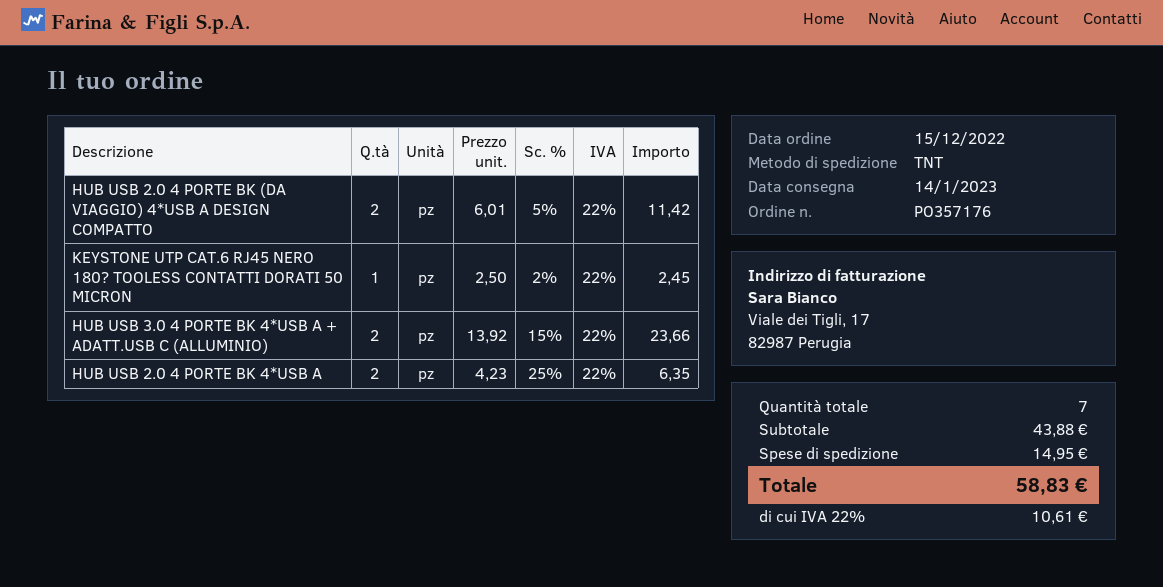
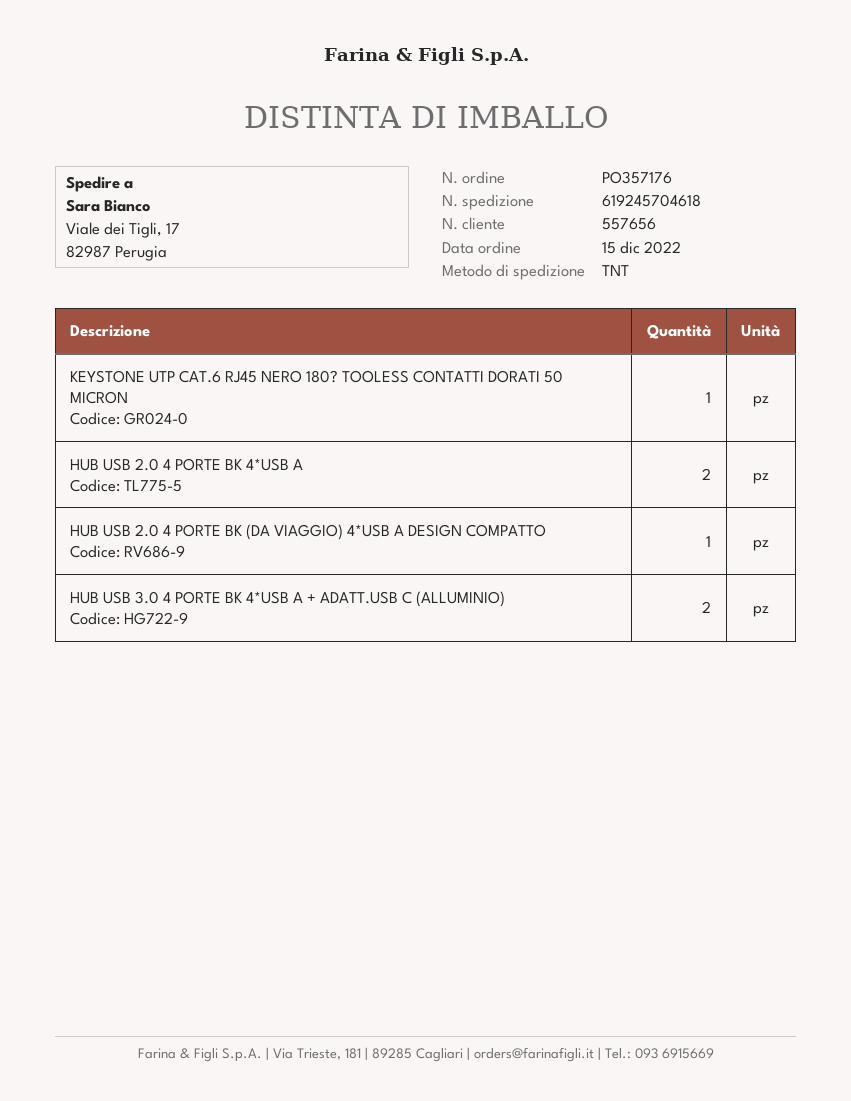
HUB USB 2.0 4 PORTE BK (DA VIAGGIO) 4*USB A DESIGN COMPATTO: 2 -> 1

